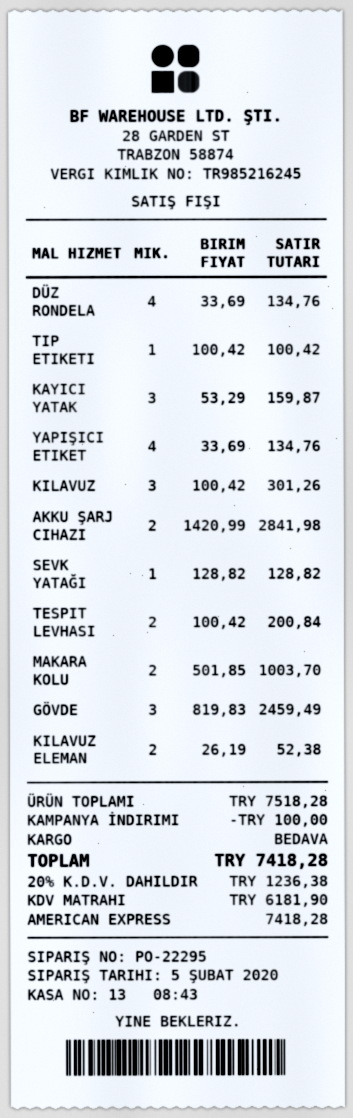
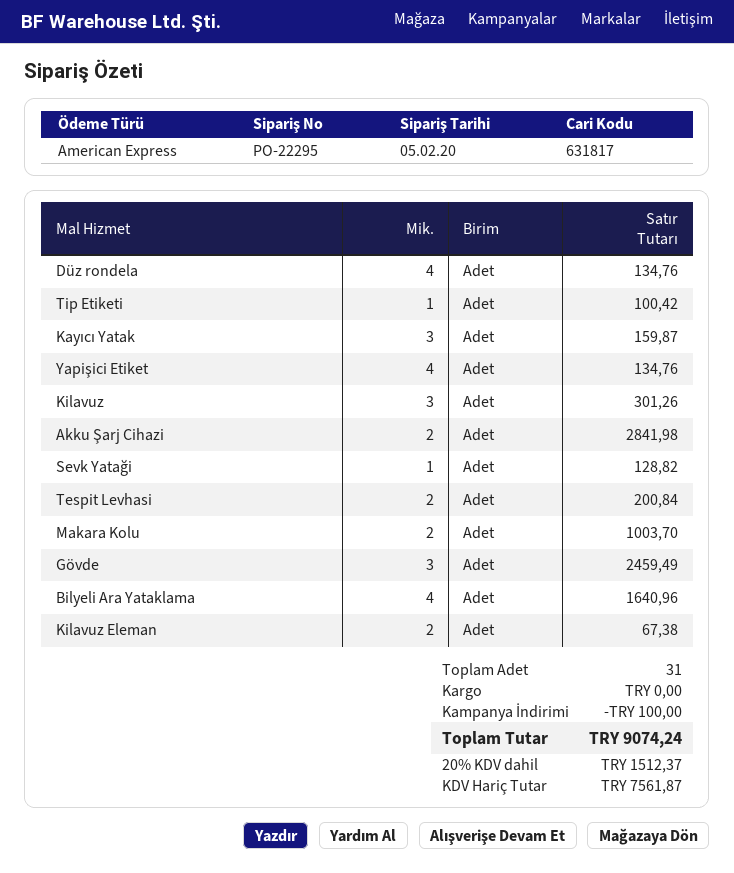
KILAVUZ ELEMAN: 2 for 52.38 -> 2 for 67.38
Bilyeli Ara Yataklama: none -> 4 for 1640.96
net: 6181.90 -> 7561.87
tax: 20% = 1236.38 -> 20% = 1512.37
total: 7418.28 -> 9074.24

